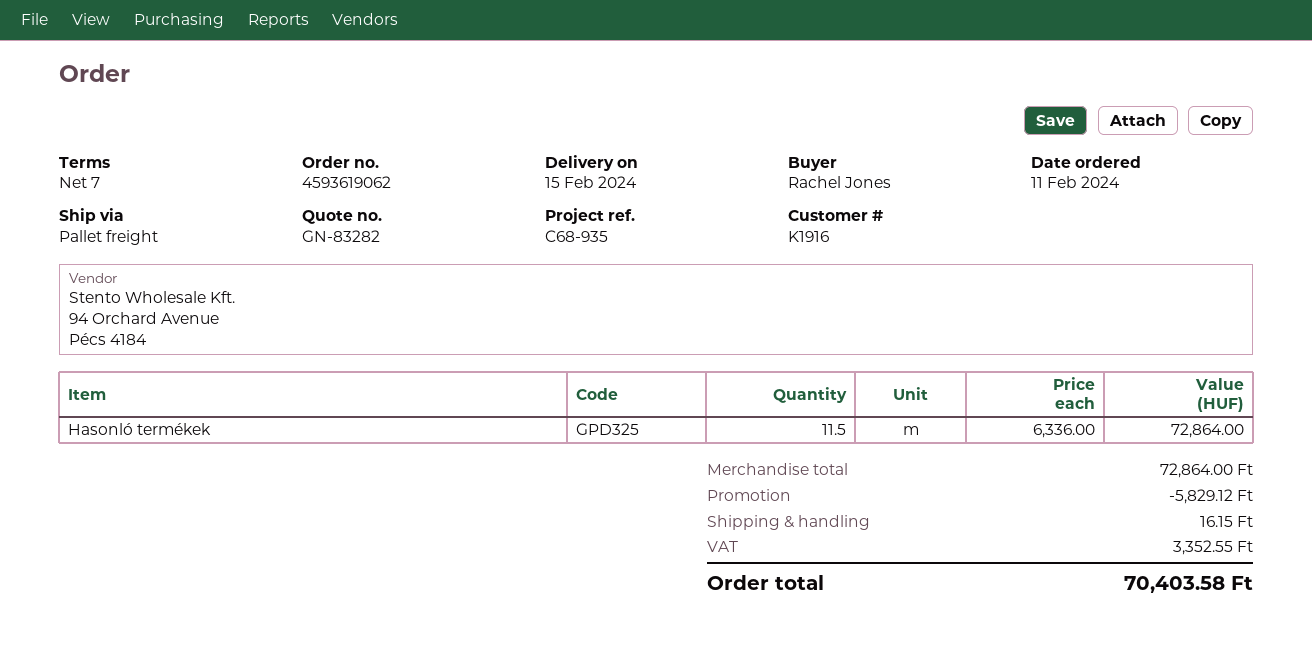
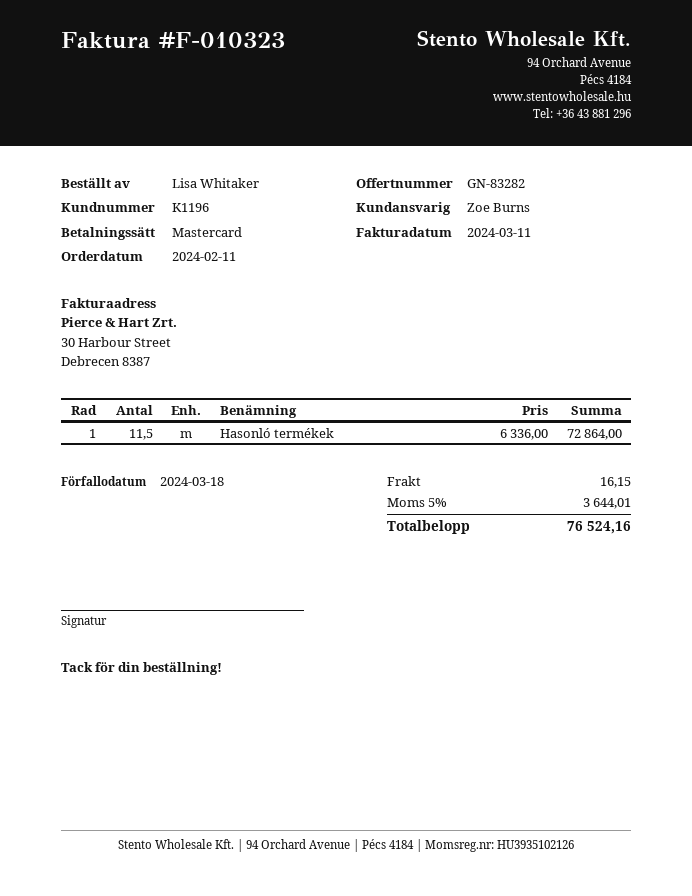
customer number: K1916 -> K1196
ordered by: Rachel Jones -> Lisa Whitaker
discount: 5829.12 -> none
tax: 3352.55 -> 3644.01
total: 70403.58 -> 76524.16

